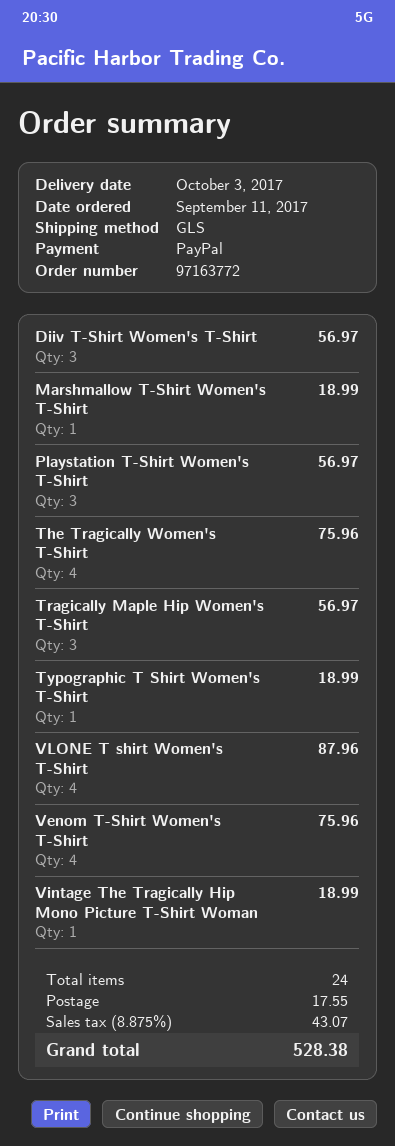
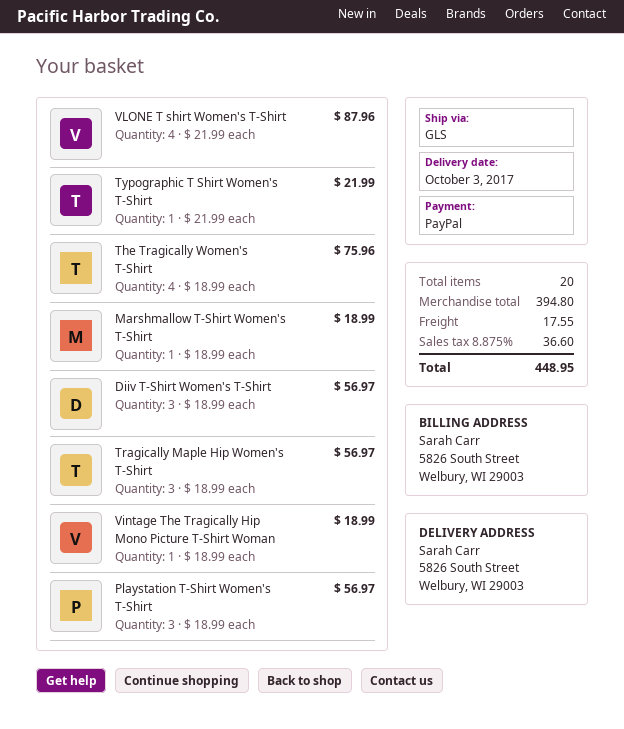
Typographic T Shirt Women's T-Shirt: 1 for 18.99 -> 1 for 21.99
Venom T-Shirt Women's T-Shirt: 4 for 75.96 -> none
total quantity: 24 -> 20
tax: 8.875% = 43.07 -> 8.875% = 36.60
total: 528.38 -> 448.95

